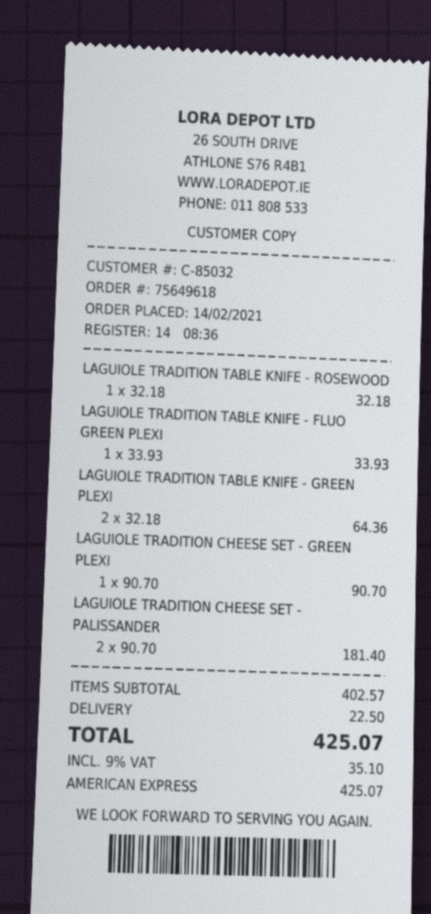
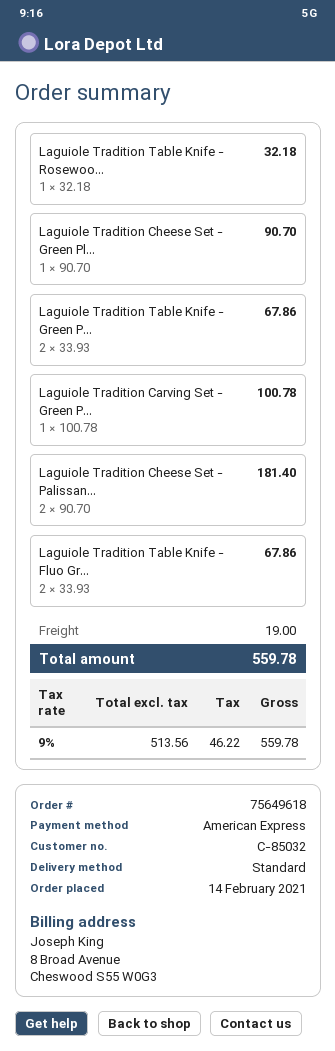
LAGUIOLE TRADITION TABLE KNIFE - FLUO GREEN PLEXI: 1 x 33.93 = 33.93 -> 2 x 33.93 = 67.86
LAGUIOLE TRADITION TABLE KNIFE - GREEN PLEXI: 2 x 32.18 = 64.36 -> 2 x 33.93 = 67.86
Laguiole Tradition Carving Set - Green P...: none -> 1 x 100.78 = 100.78
shipping: 22.50 -> 19.00
tax: 9% = 35.10 -> 9% = 46.22
total: 425.07 -> 559.78

